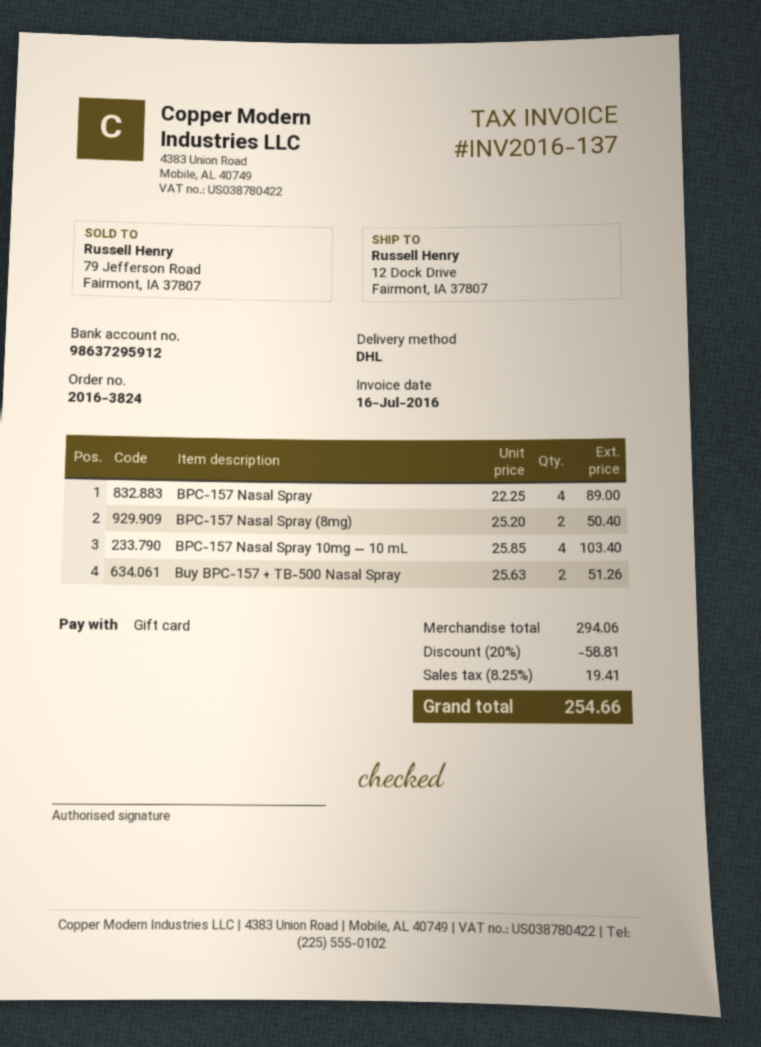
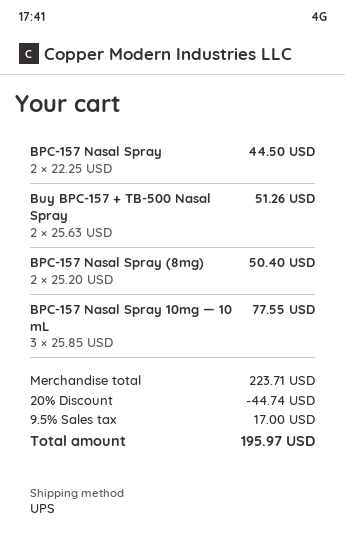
shipping method: DHL -> UPS
BPC-157 Nasal Spray: 4 x 22.25 = 89.00 -> 2 x 22.25 = 44.50
BPC-157 Nasal Spray 10mg — 10 mL: 4 x 25.85 = 103.40 -> 3 x 25.85 = 77.55
subtotal: 294.06 -> 223.71
discount: 20% = 58.81 -> 20% = 44.74
tax: 8.25% = 19.41 -> 9.5% = 17.00
total: 254.66 -> 195.97

